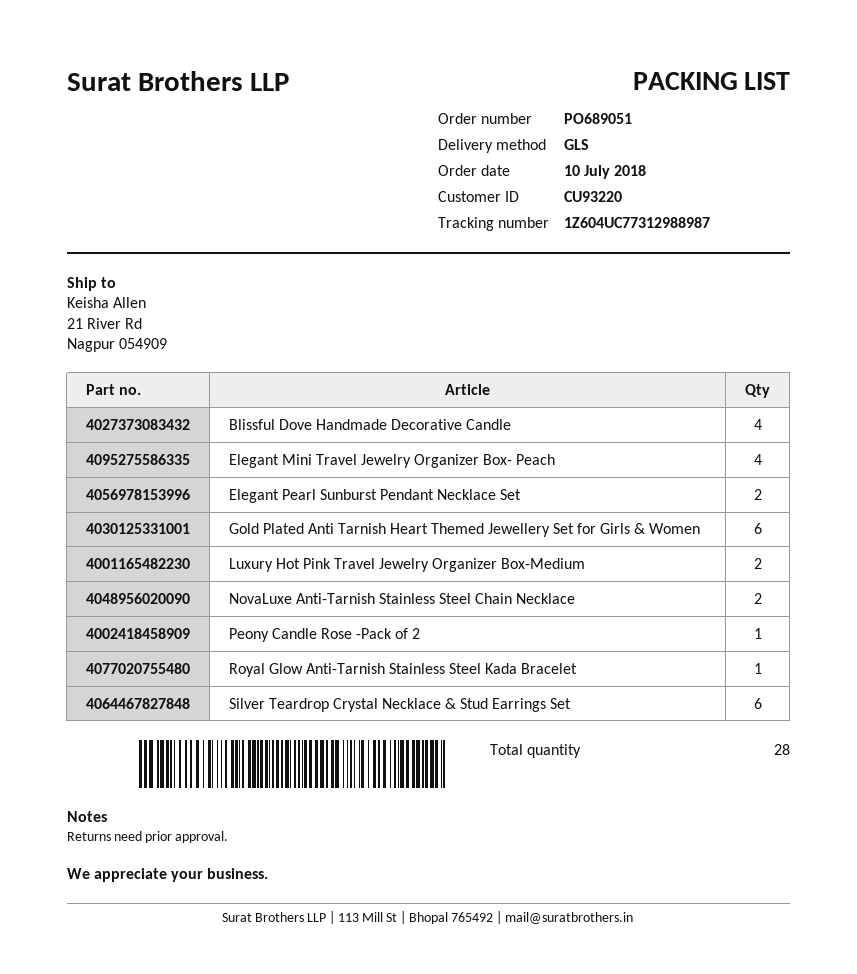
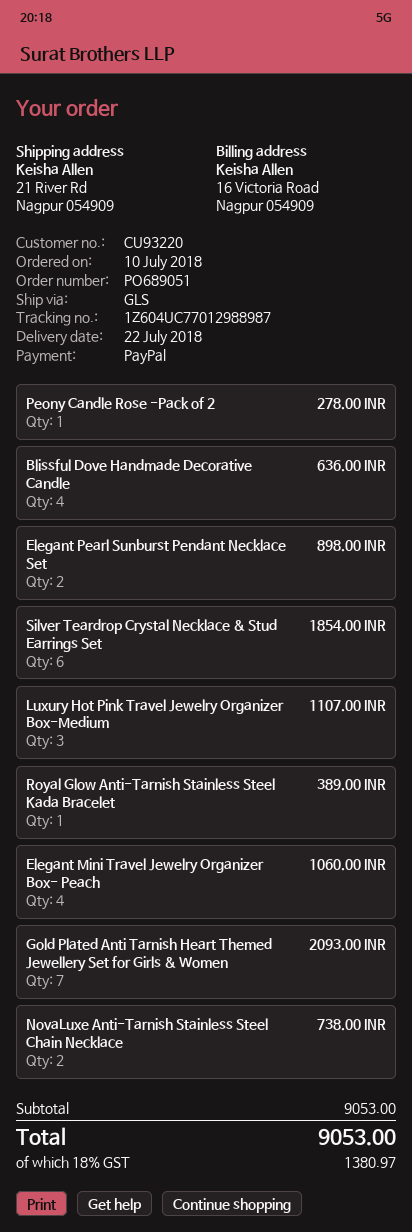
tracking number: 1Z604UC77312988987 -> 1Z604UC77012988987
Gold Plated Anti Tarnish Heart Themed Jewellery Set for Girls & Women: 6 -> 7
Luxury Hot Pink Travel Jewelry Organizer Box-Medium: 2 -> 3

